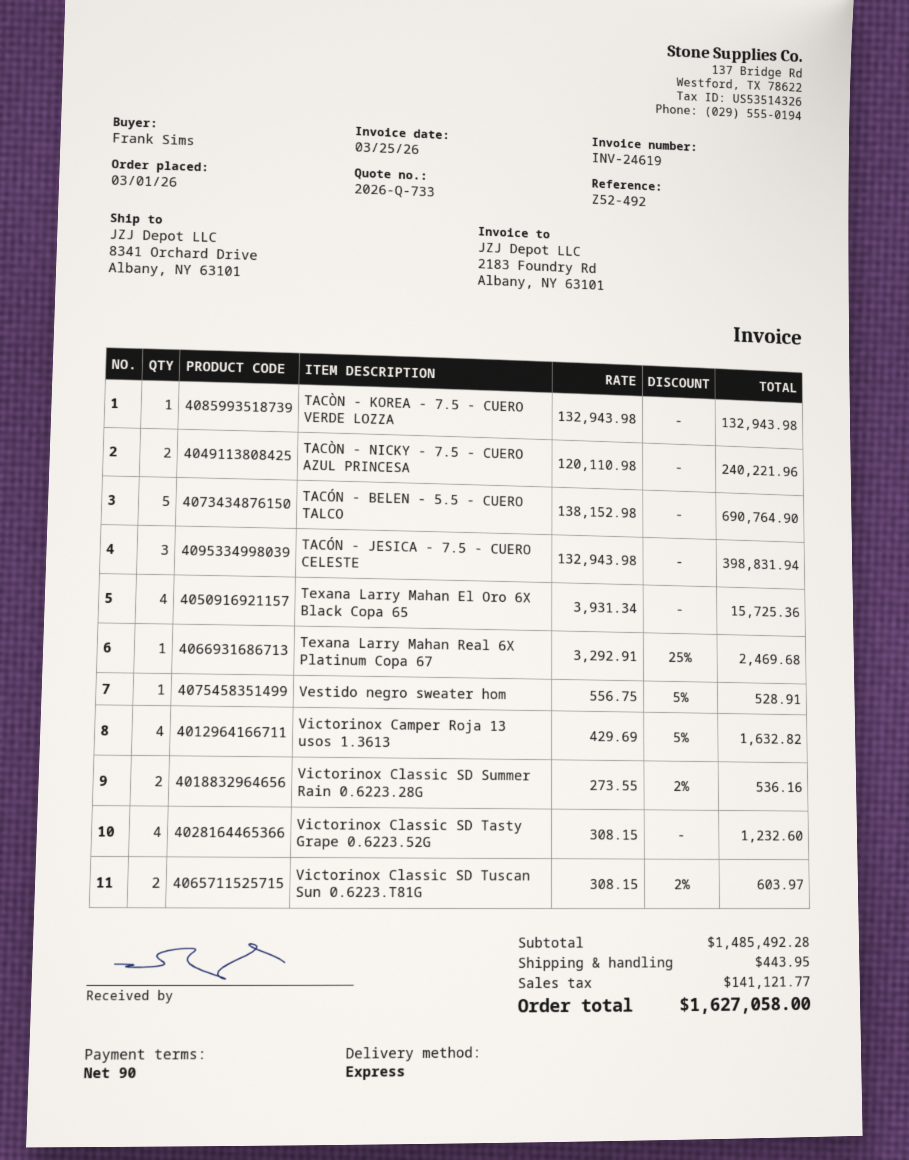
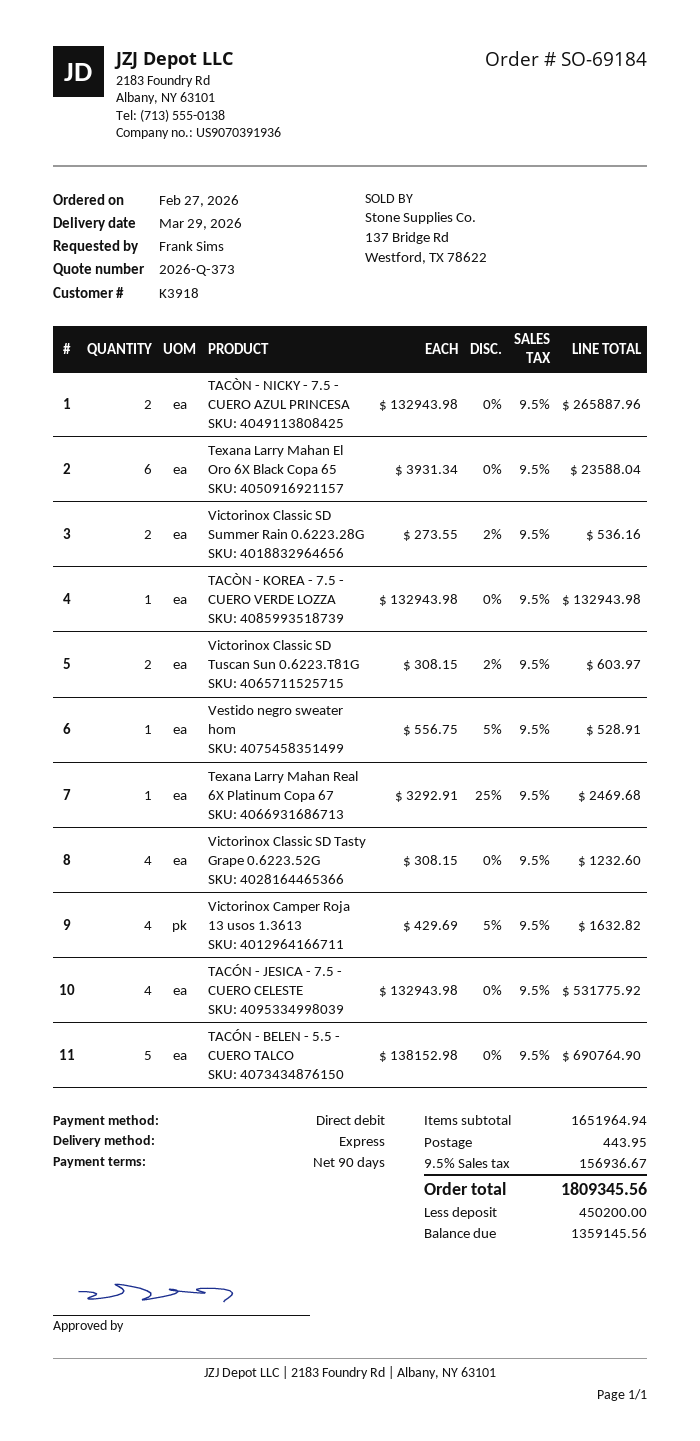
quote number: 2026-Q-733 -> 2026-Q-373
order date: 2026-03-01 -> 2026-02-27
TACÒN - NICKY - 7.5 - CUERO AZUL PRINCESA: 2 x 120110.98 = 240221.96 -> 2 x 132943.98 = 265887.96
TACÓN - JESICA - 7.5 - CUERO CELESTE: 3 x 132943.98 = 398831.94 -> 4 x 132943.98 = 531775.92
Texana Larry Mahan El Oro 6X Black Copa 65: 4 x 3931.34 = 15725.36 -> 6 x 3931.34 = 23588.04
subtotal: 1485492.28 -> 1651964.94
tax: 141121.77 -> 156936.67
total: 1627058.00 -> 1809345.56

